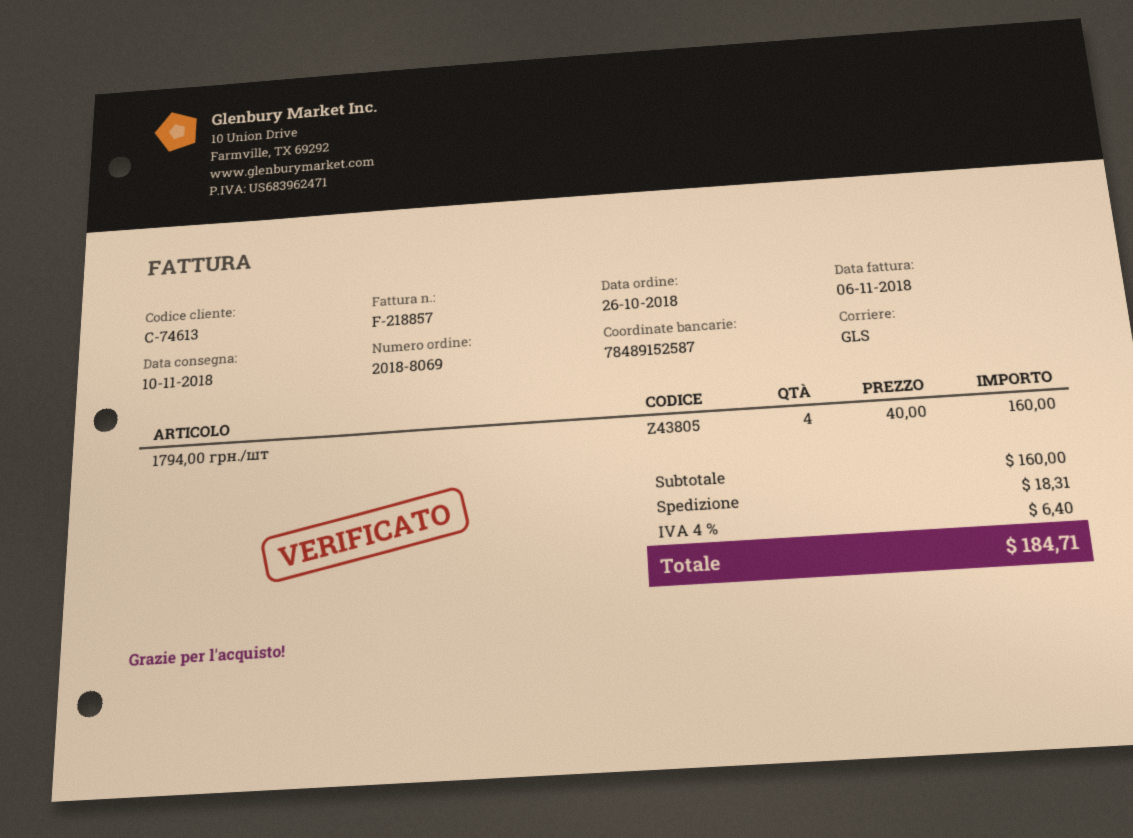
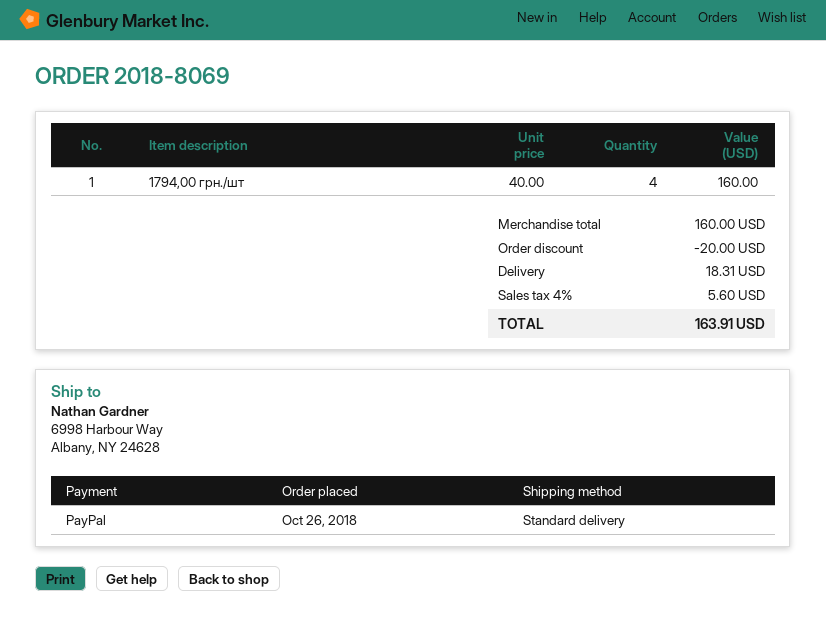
shipping method: GLS -> standard
discount: none -> 20.00
tax: 4% = 6.40 -> 4% = 5.60
total: 184.71 -> 163.91

